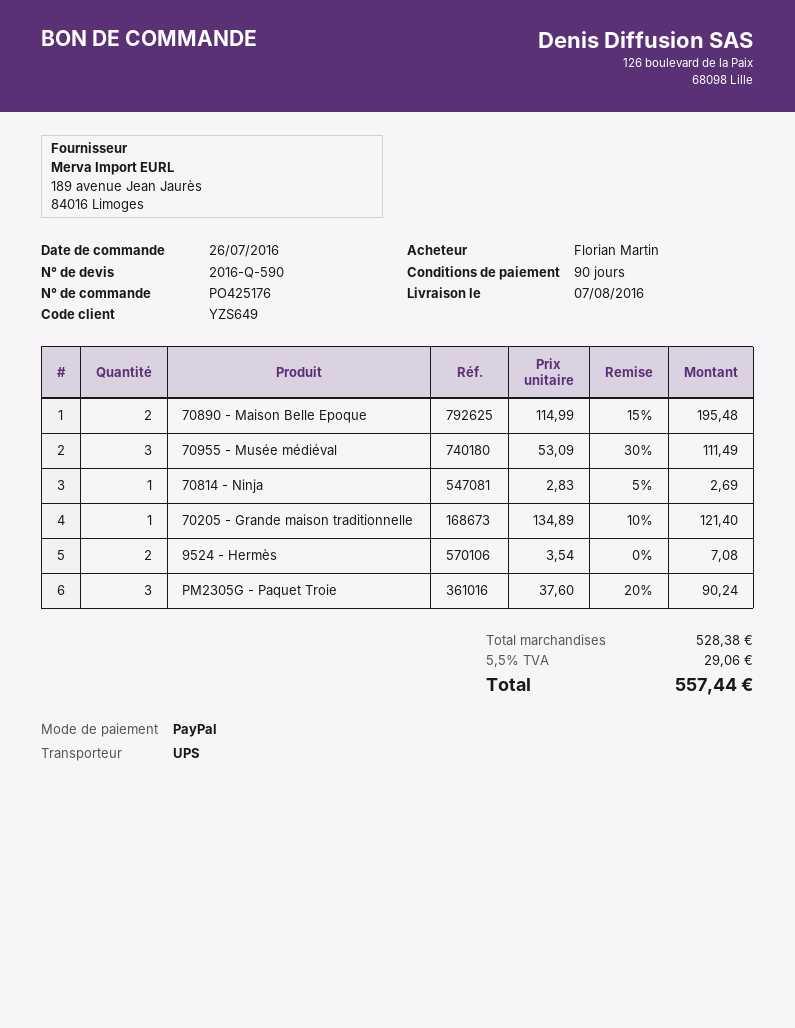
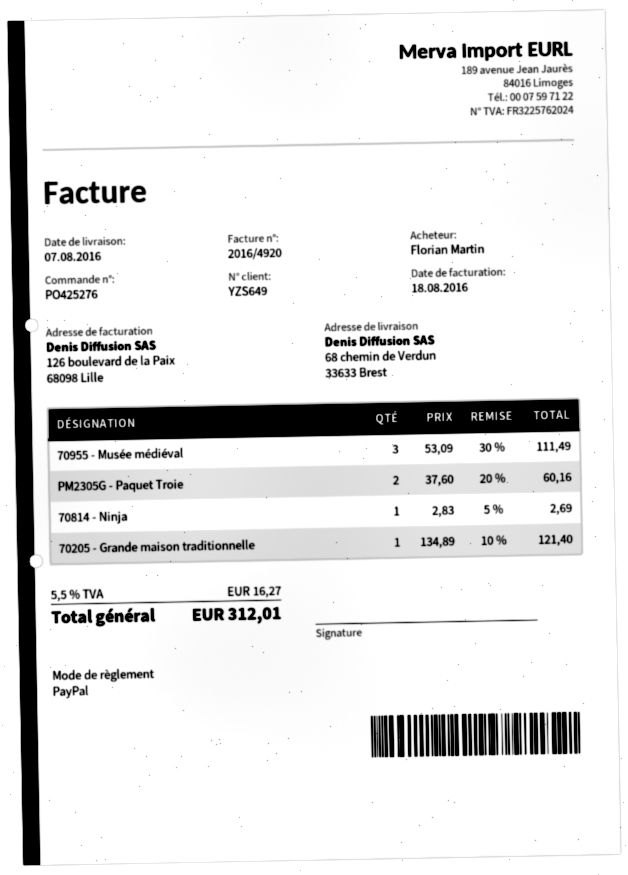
order number: PO425176 -> PO425276
70890 - Maison Belle Epoque: 2 x 114.99 - 15% = 195.48 -> none
9524 - Hermès: 2 x 3.54 = 7.08 -> none
PM2305G - Paquet Troie: 3 x 37.60 - 20% = 90.24 -> 2 x 37.60 - 20% = 60.16
tax: 5.5% = 29.06 -> 5.5% = 16.27
total: 557.44 -> 312.01

